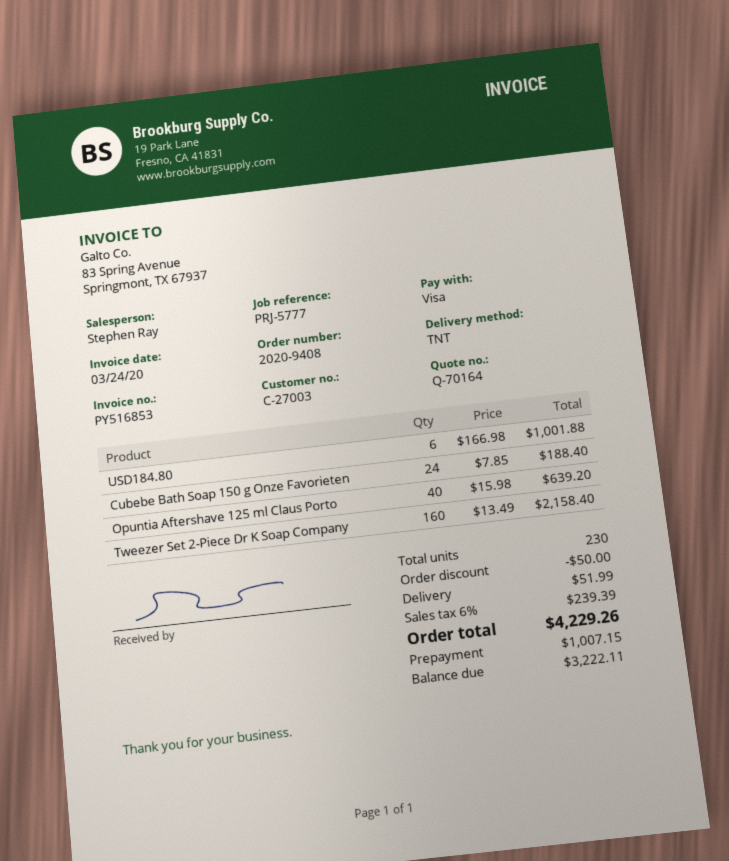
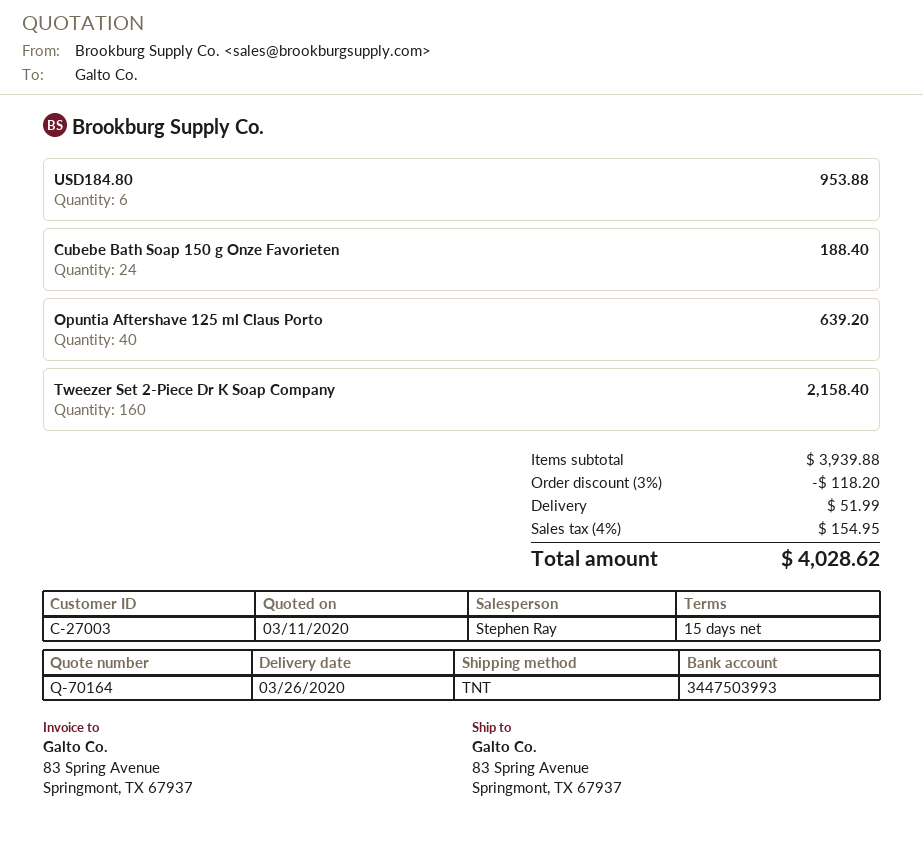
USD184.80: 6 for 1001.88 -> 6 for 953.88
discount: 50.00 -> 118.20
tax: 6% = 239.39 -> 4% = 154.95
total: 4229.26 -> 4028.62

